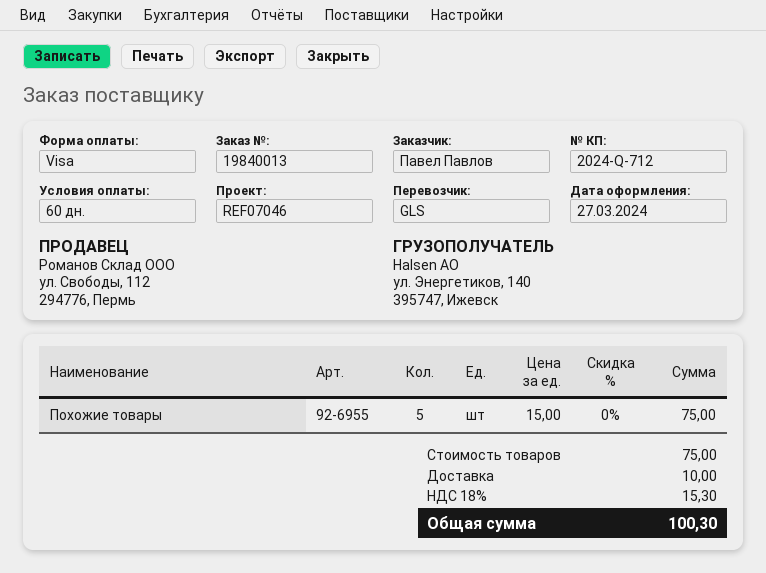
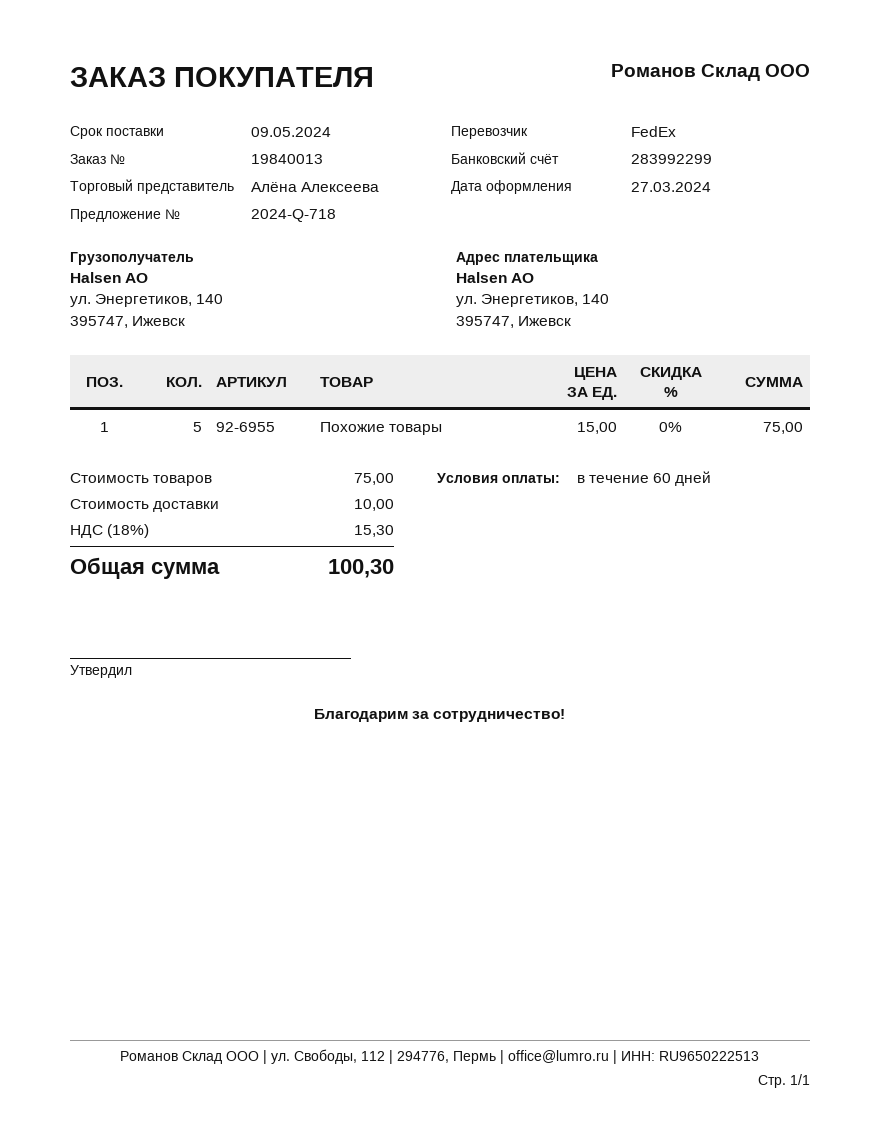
quote number: 2024-Q-712 -> 2024-Q-718
shipping method: GLS -> FedEx

